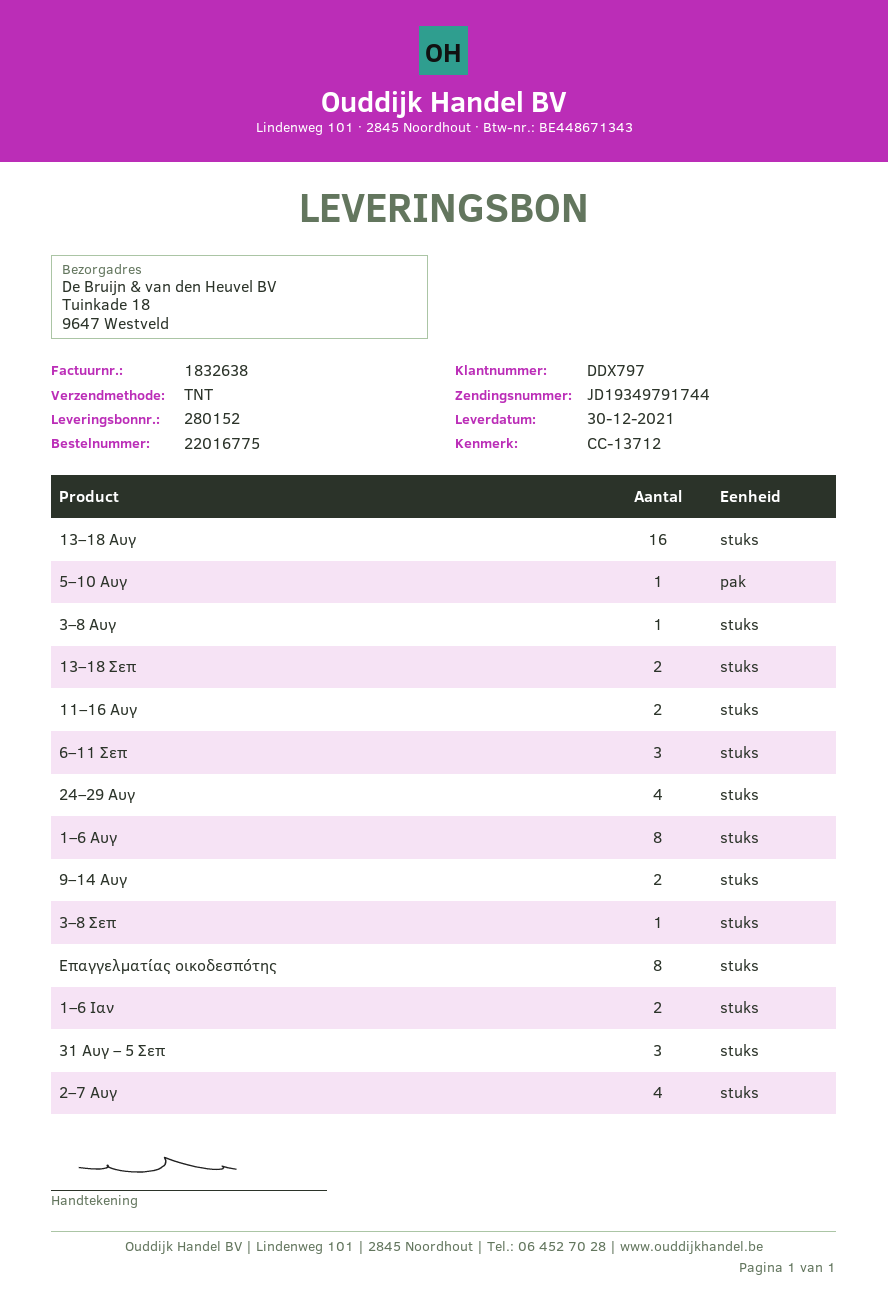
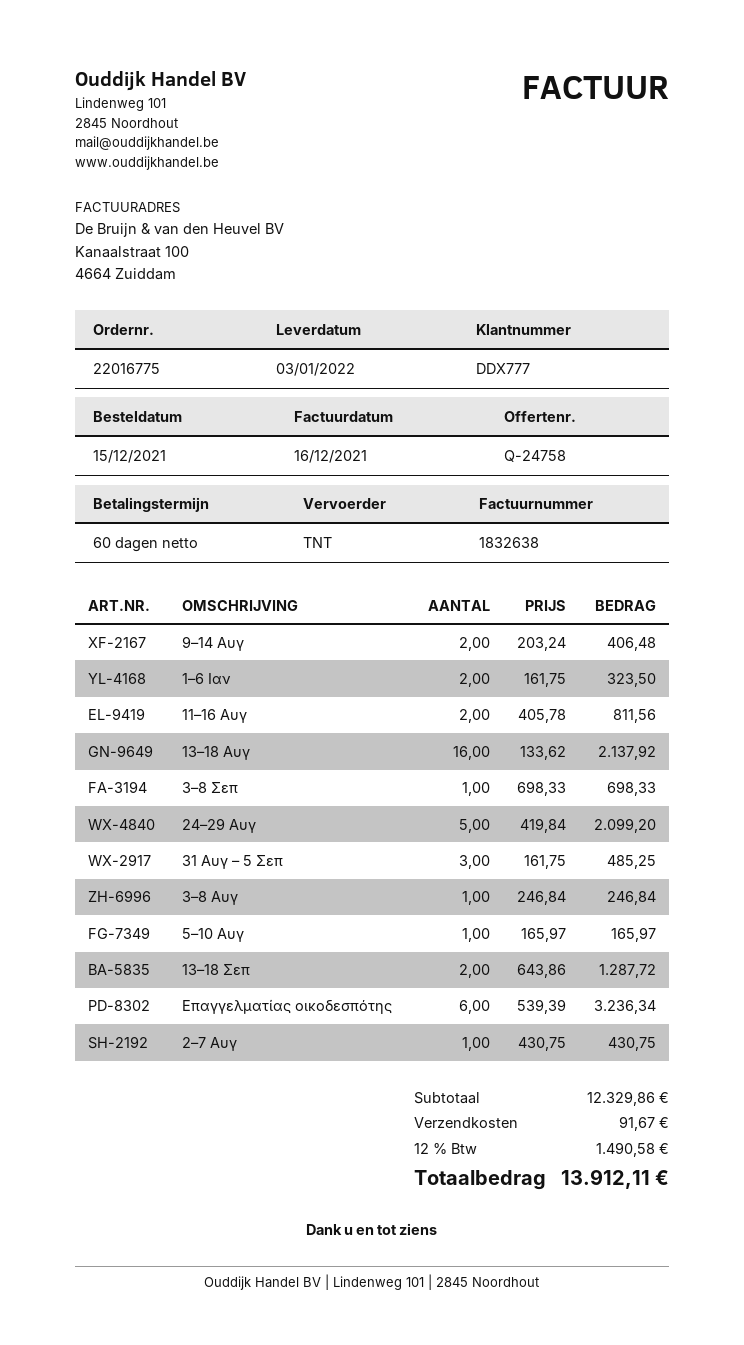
delivery date: 2021-12-30 -> 2022-01-03
customer number: DDX797 -> DDX777
6–11 Σεπ: 3 -> none
24–29 Αυγ: 4 -> 5
1–6 Αυγ: 8 -> none
Επαγγελματίας οικοδεσπότης: 8 -> 6
2–7 Αυγ: 4 -> 1

